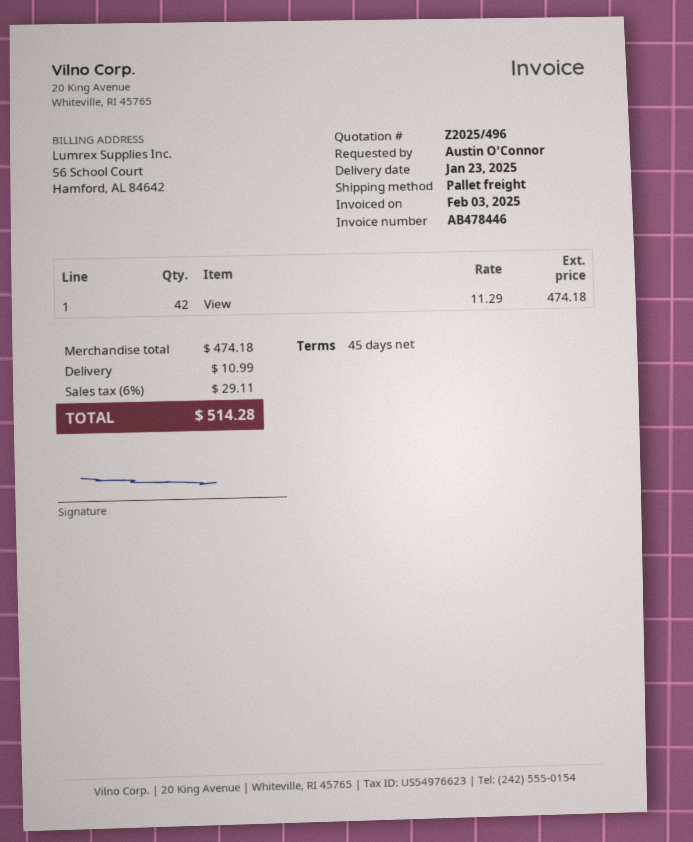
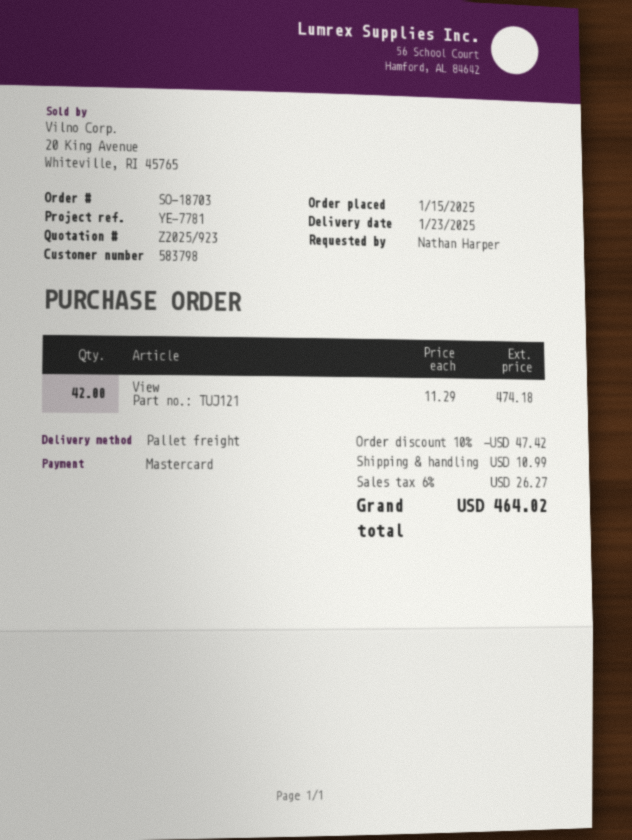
quote number: Z2025/496 -> Z2025/923
ordered by: Austin O'Connor -> Nathan Harper
discount: none -> 10% = 47.42
tax: 6% = 29.11 -> 6% = 26.27
total: 514.28 -> 464.02

